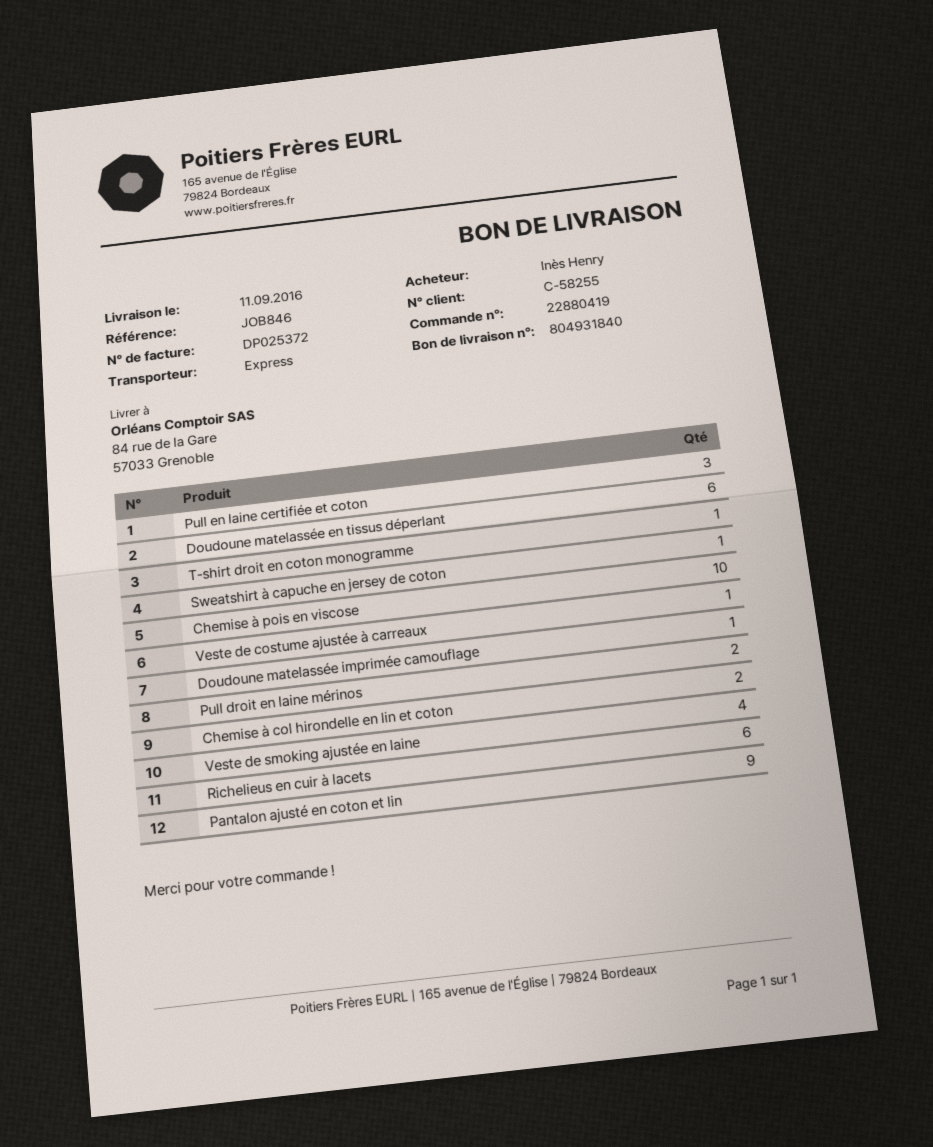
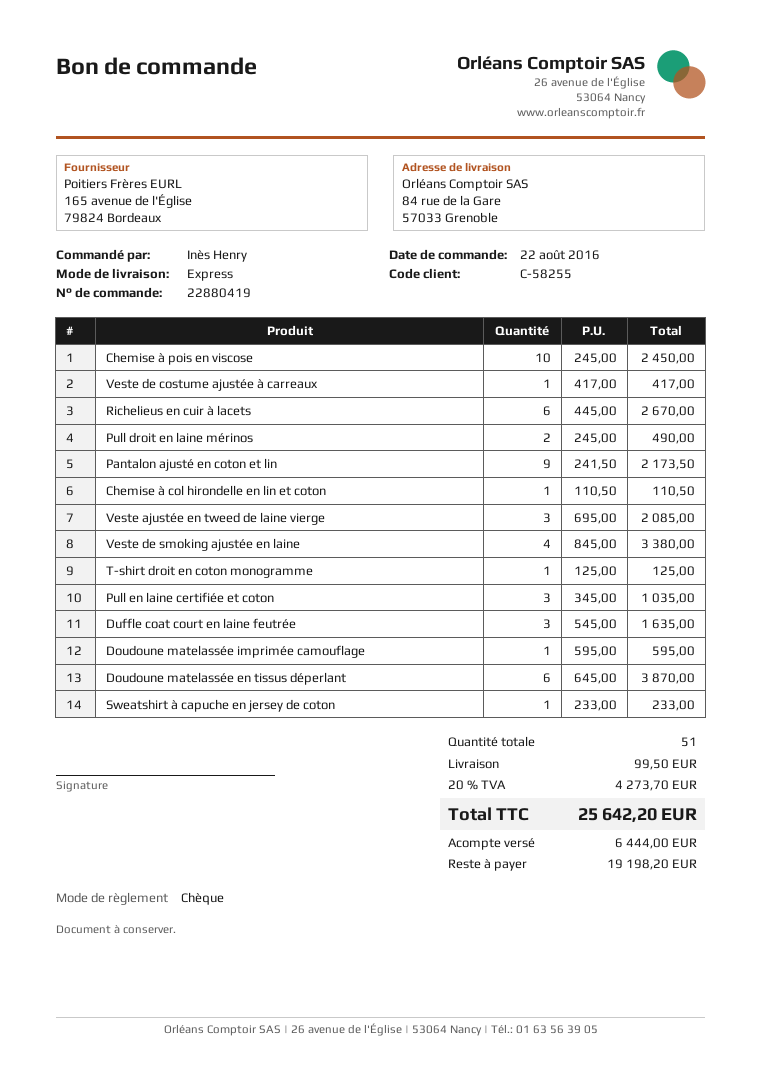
Chemise à col hirondelle en lin et coton: 2 -> 1
Veste ajustée en tweed de laine vierge: none -> 3
Duffle coat court en laine feutrée: none -> 3

